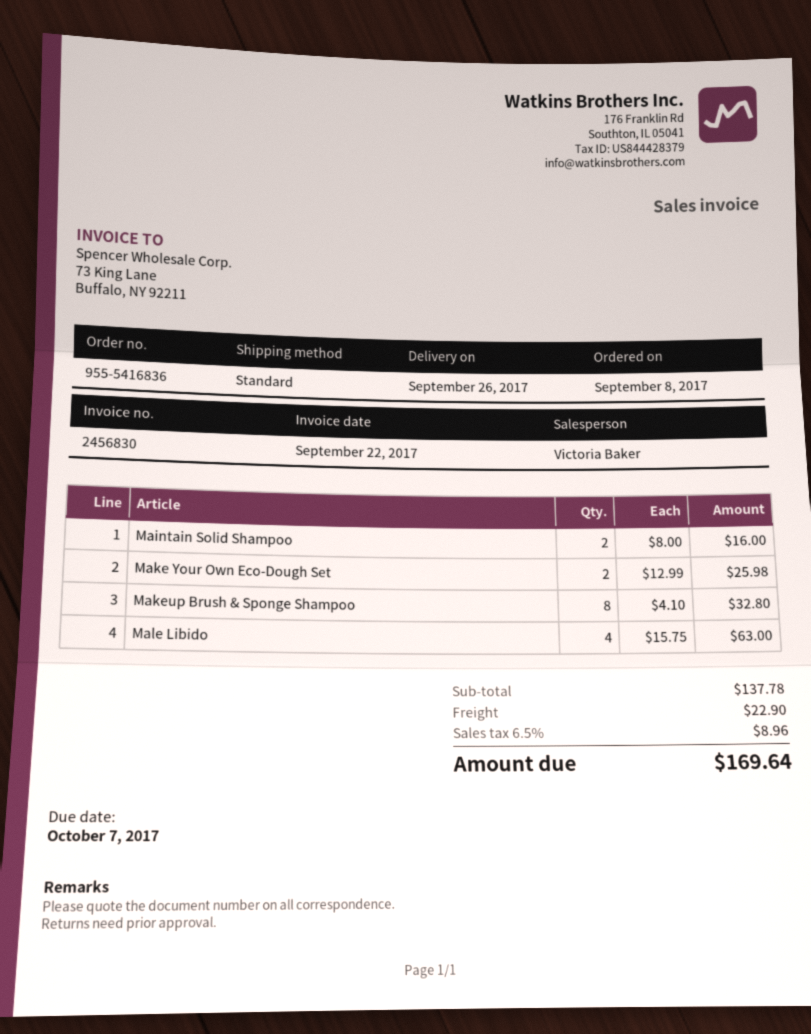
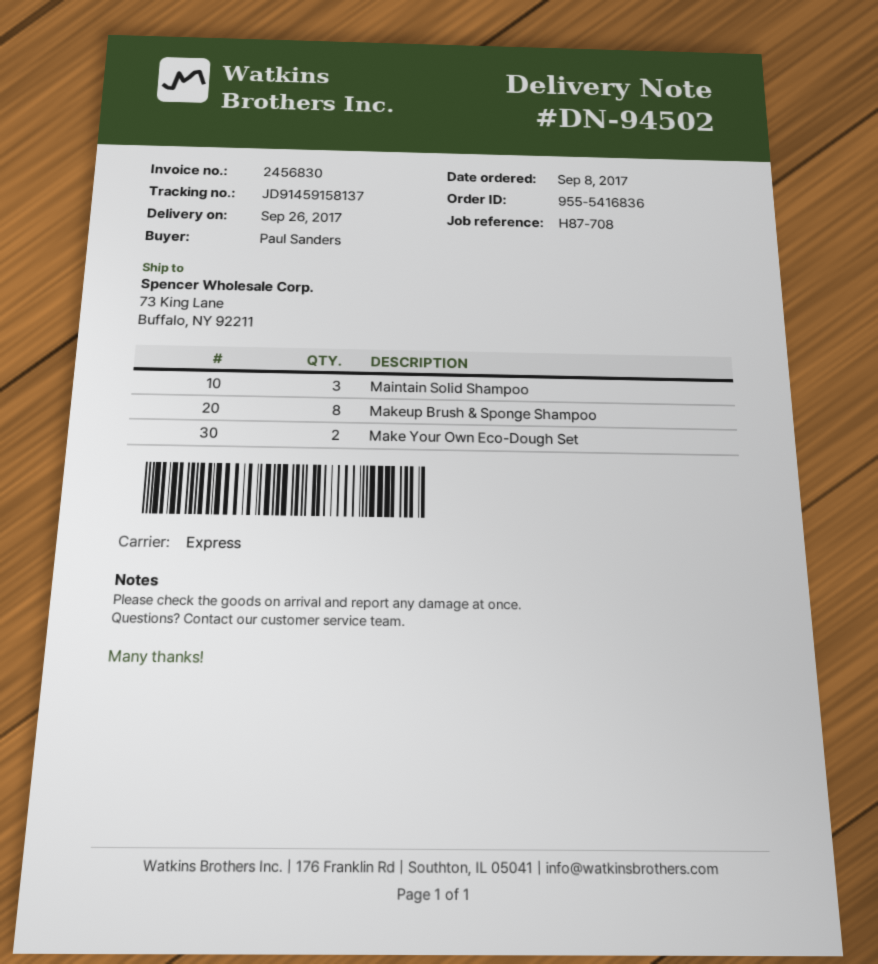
shipping method: standard -> express
Maintain Solid Shampoo: 2 -> 3
Male Libido: 4 -> none

